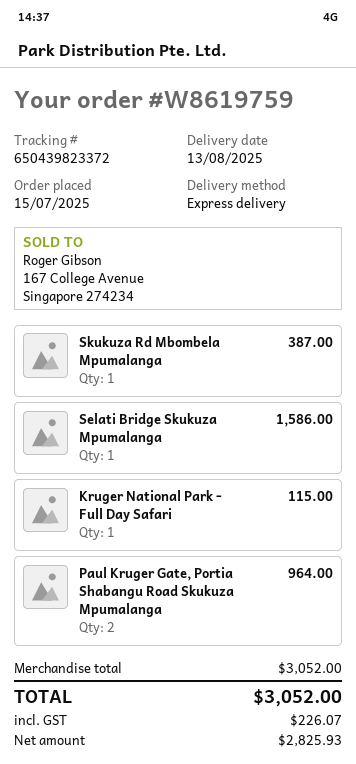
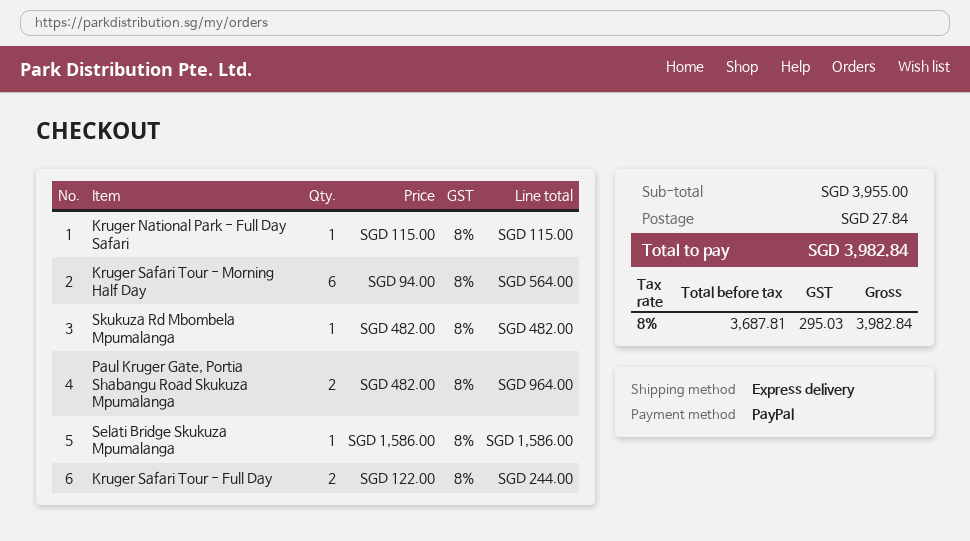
Skukuza Rd Mbombela Mpumalanga: 1 for 387.00 -> 1 for 482.00
Kruger Safari Tour - Morning Half Day: none -> 6 for 564.00
Kruger Safari Tour - Full Day: none -> 2 for 244.00
subtotal: 3052.00 -> 3955.00
shipping: none -> 27.84
net: 2825.93 -> 3687.81
tax: 226.07 -> 295.03
total: 3052.00 -> 3982.84

